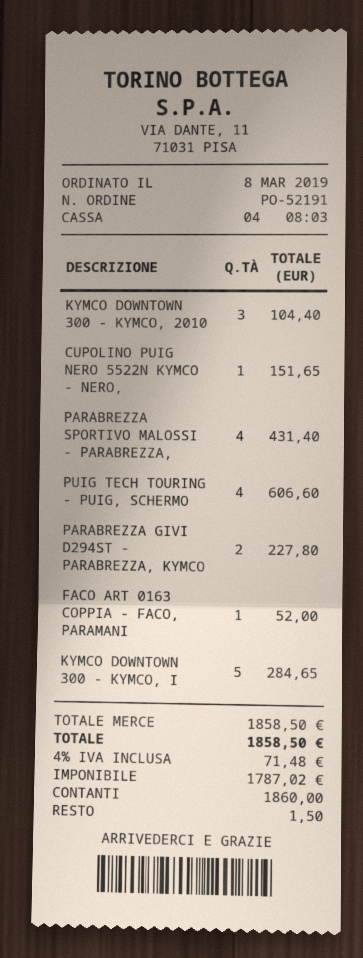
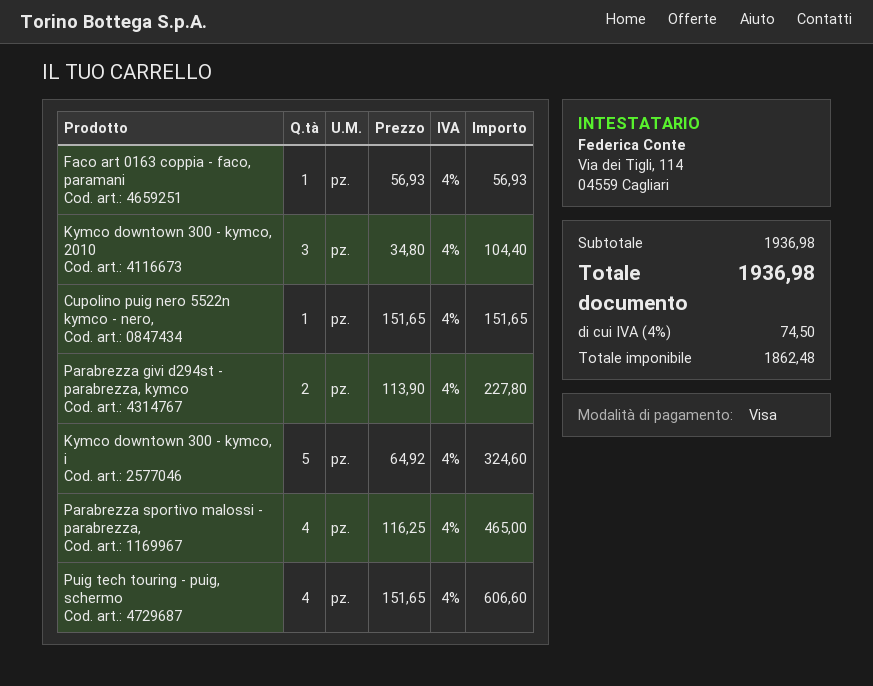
payment method: cash -> Visa
PARABREZZA SPORTIVO MALOSSI - PARABREZZA,: 4 for 431.40 -> 4 for 465.00
FACO ART 0163 COPPIA - FACO, PARAMANI: 1 for 52.00 -> 1 for 56.93
KYMCO DOWNTOWN 300 - KYMCO, I: 5 for 284.65 -> 5 for 324.60
subtotal: 1858.50 -> 1936.98
net: 1787.02 -> 1862.48
tax: 4% = 71.48 -> 4% = 74.50
total: 1858.50 -> 1936.98

